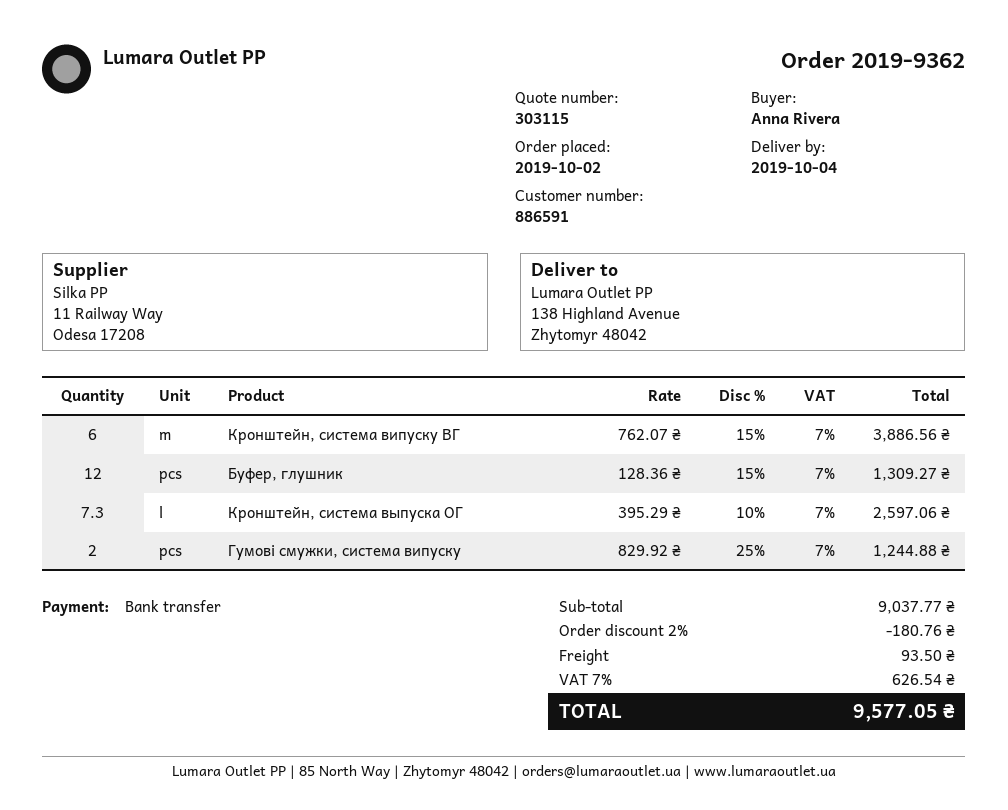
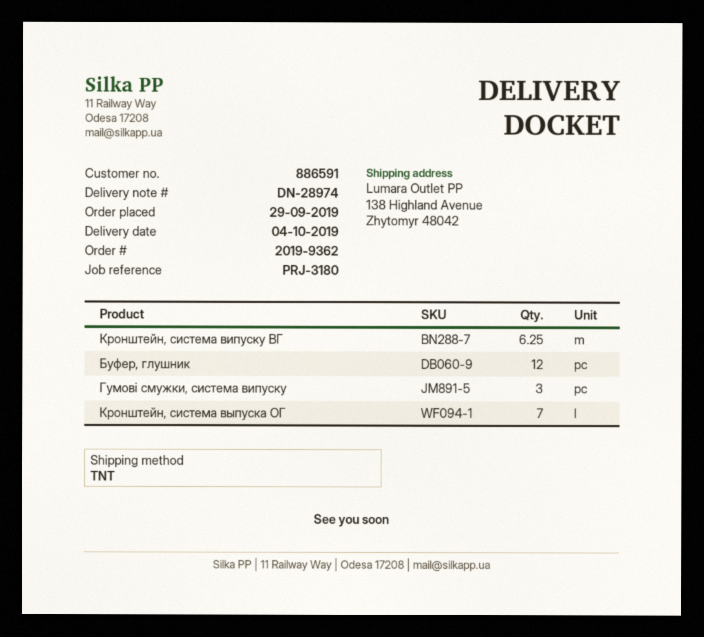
order date: 2019-10-02 -> 2019-09-29
Кронштейн, система випуску ВГ: 6 -> 6.25
Кронштейн, система выпуска ОГ: 7.3 -> 7
Гумові смужки, система випуску: 2 -> 3

